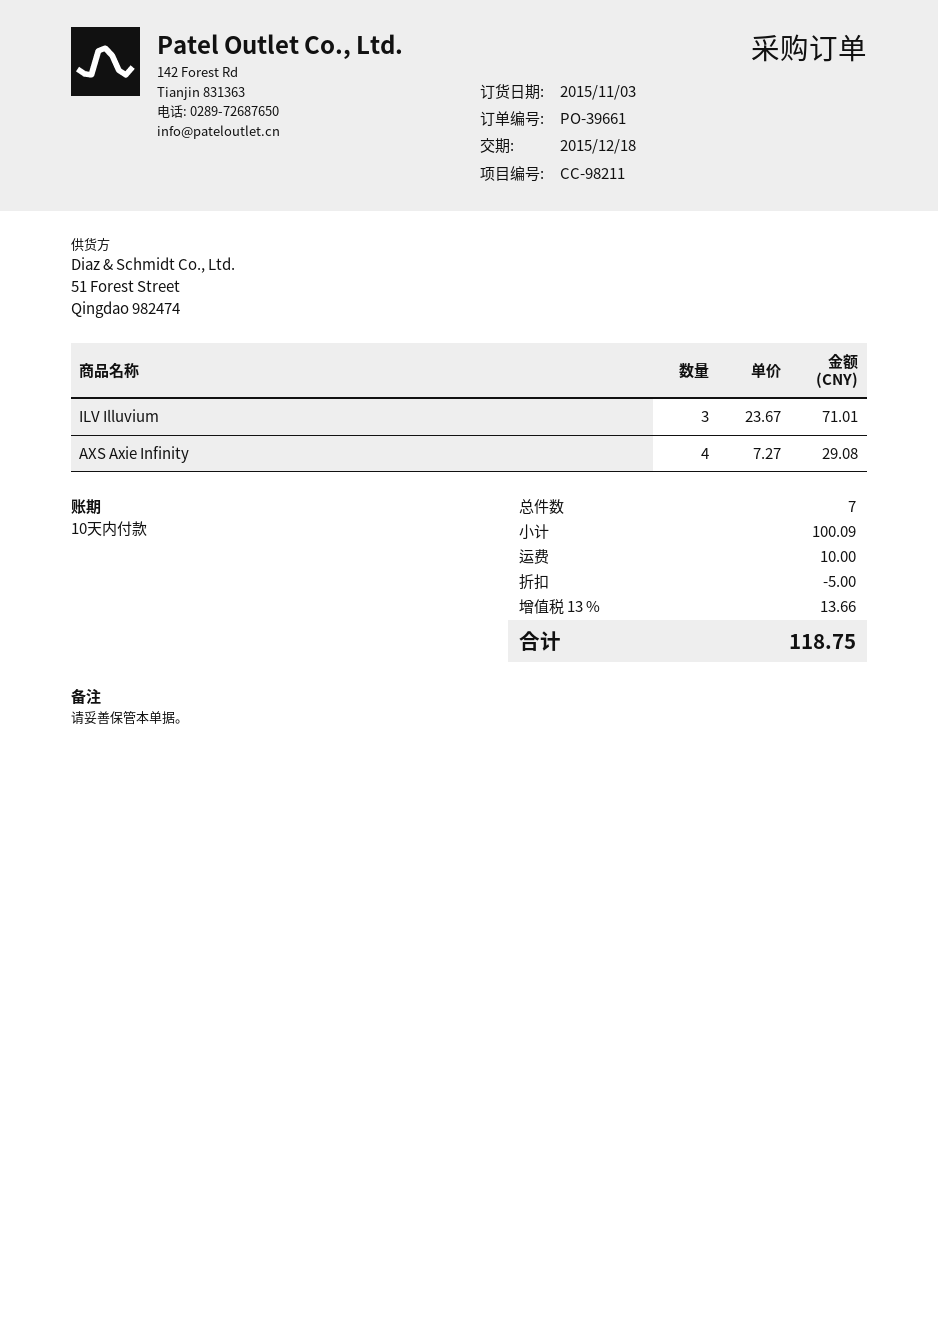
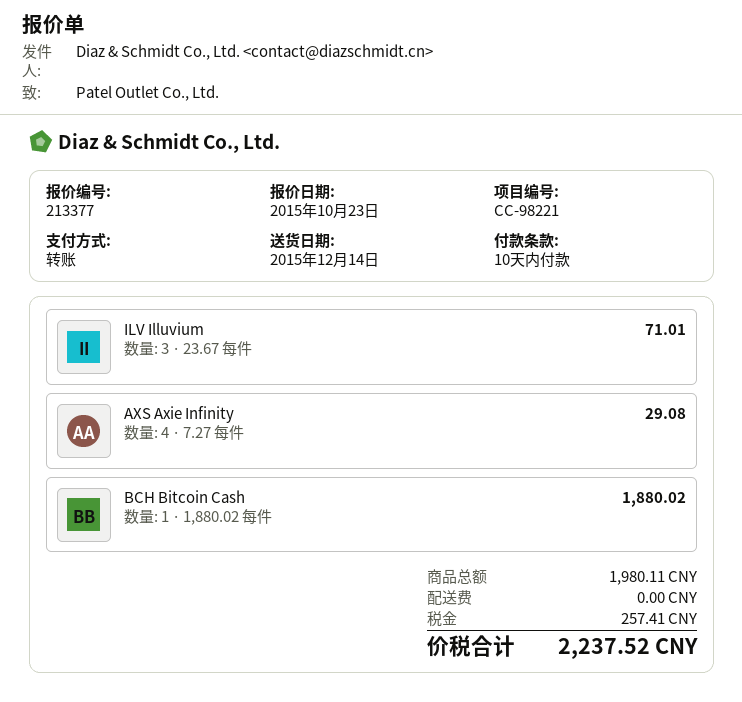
delivery date: 2015-12-18 -> 2015-12-14
reference: CC-98211 -> CC-98221
BCH Bitcoin Cash: none -> 1 x 1880.02 = 1880.02
subtotal: 100.09 -> 1980.11
discount: 5.00 -> none
shipping: 10.00 -> 0.00
tax: 13.66 -> 257.41
total: 118.75 -> 2237.52

